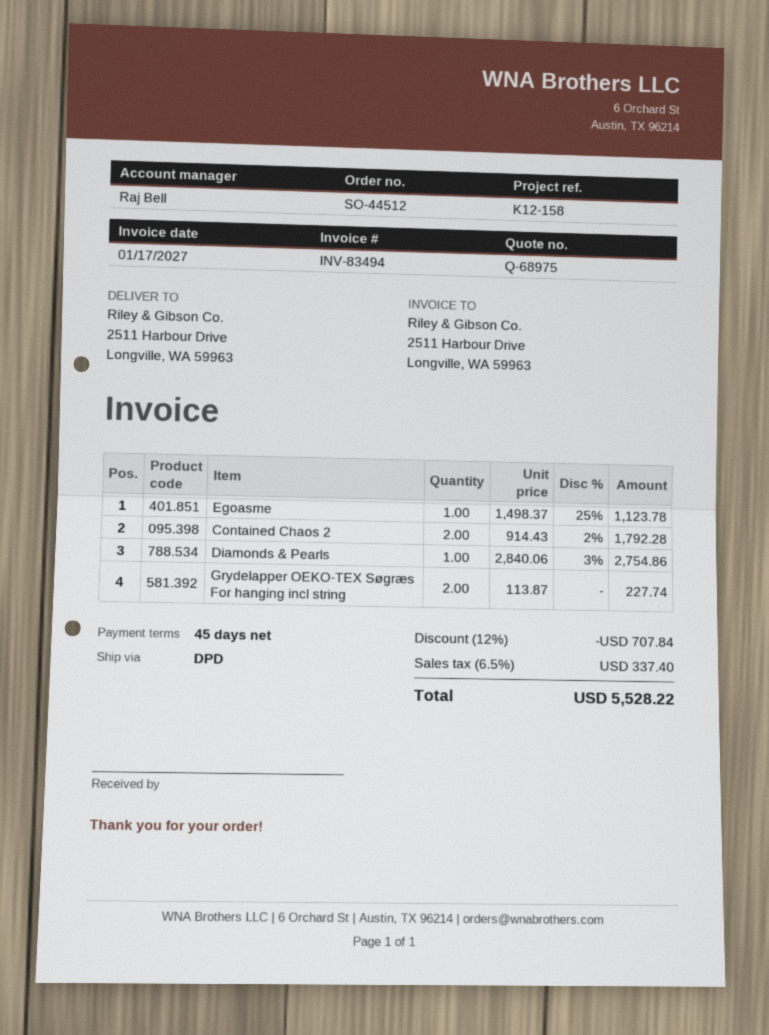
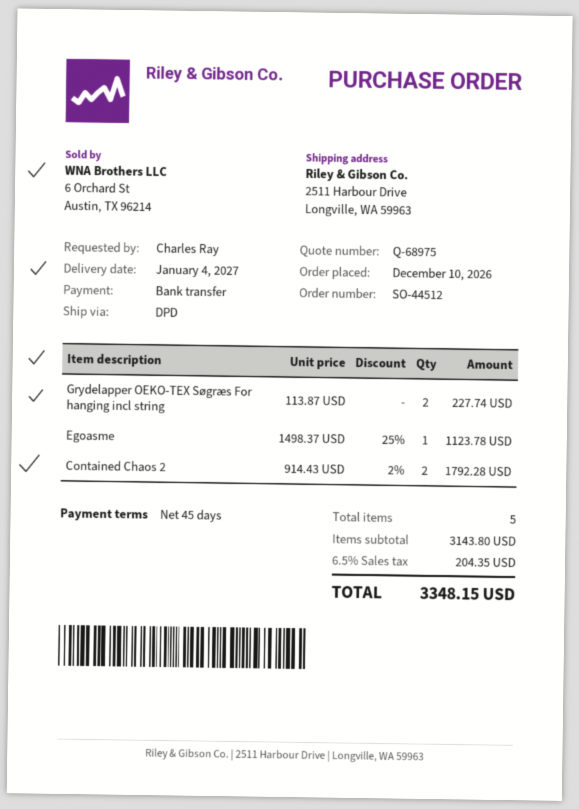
Diamonds & Pearls: 1 x 2840.06 - 3% = 2754.86 -> none
discount: 12% = 707.84 -> none
tax: 6.5% = 337.40 -> 6.5% = 204.35
total: 5528.22 -> 3348.15

